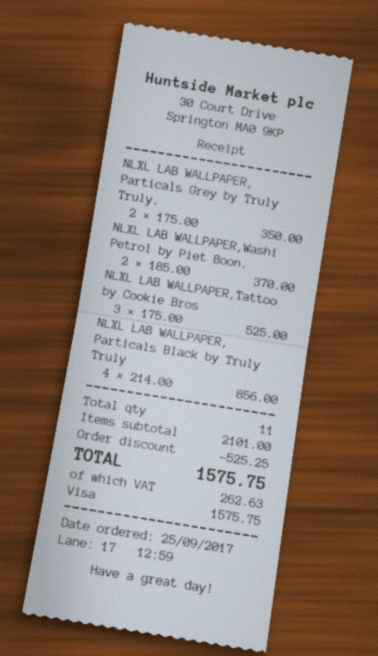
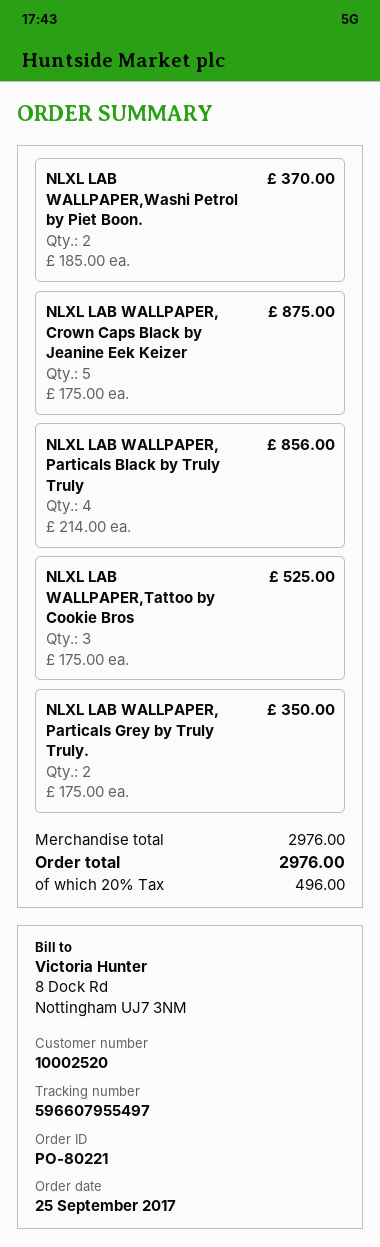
NLXL LAB WALLPAPER, Crown Caps Black by Jeanine Eek Keizer: none -> 5 x 175.00 = 875.00
subtotal: 2101.00 -> 2976.00
discount: 525.25 -> none
tax: 262.63 -> 496.00
total: 1575.75 -> 2976.00

